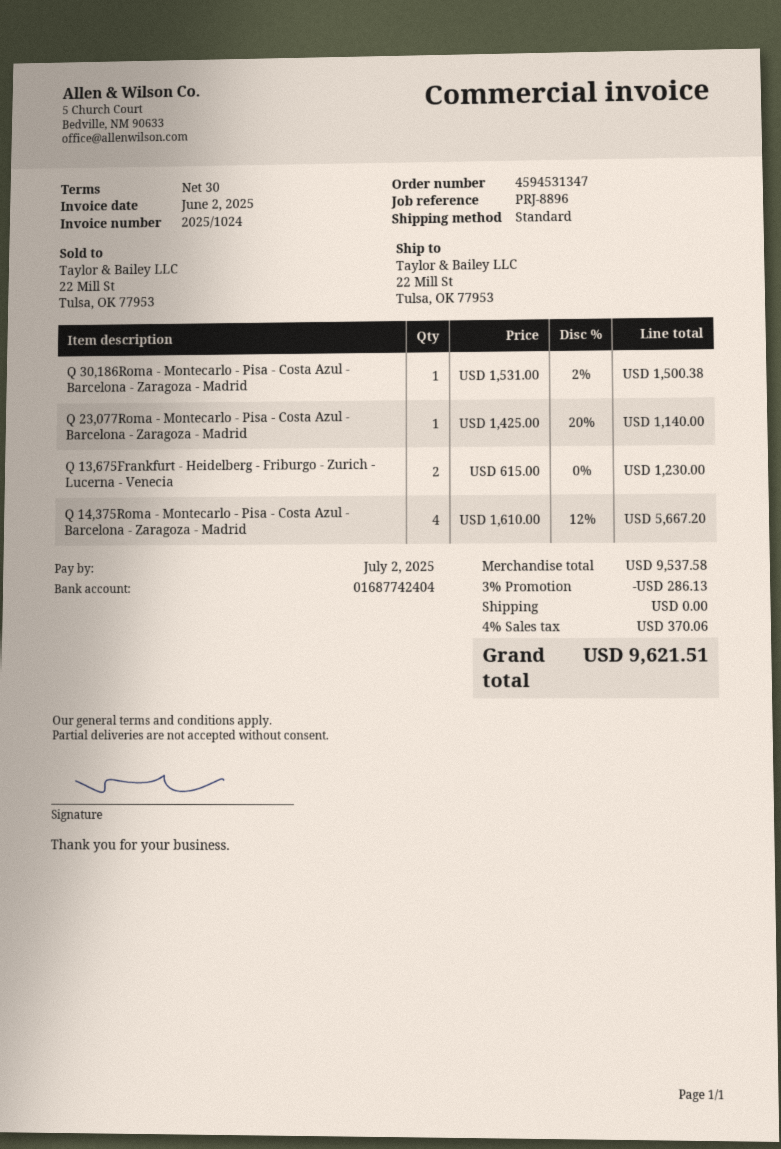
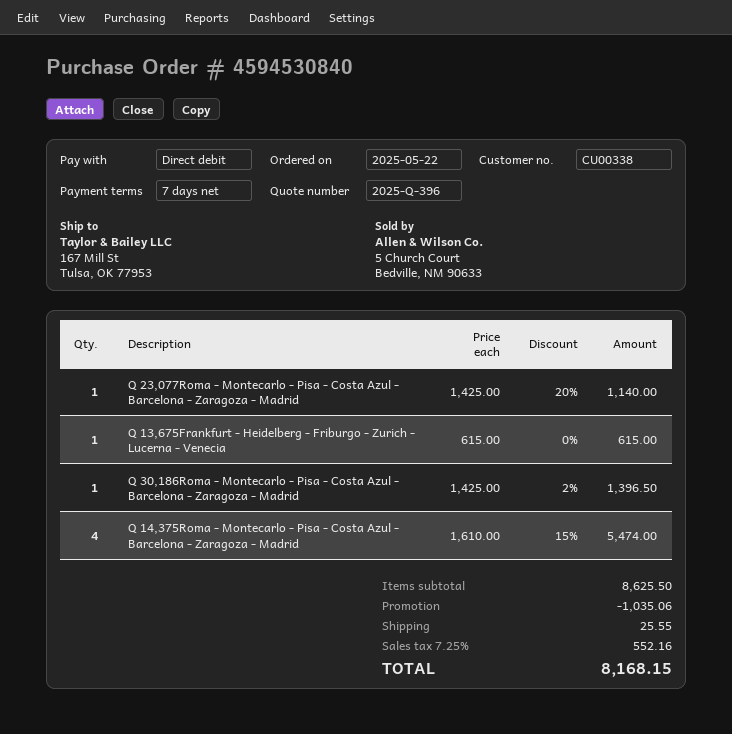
order number: 4594531347 -> 4594530840
payment terms: 30 days -> 7 days
ship to: 22 Mill St, Tulsa, OK 77953 -> 167 Mill St, Tulsa, OK 77953
Q 30,186Roma - Montecarlo - Pisa - Costa Azul - Barcelona - Zaragoza - Madrid: 1 x 1531.00 - 2% = 1500.38 -> 1 x 1425.00 - 2% = 1396.50
Q 13,675Frankfurt - Heidelberg - Friburgo - Zurich - Lucerna - Venecia: 2 x 615.00 = 1230.00 -> 1 x 615.00 = 615.00
Q 14,375Roma - Montecarlo - Pisa - Costa Azul - Barcelona - Zaragoza - Madrid: 4 x 1610.00 - 12% = 5667.20 -> 4 x 1610.00 - 15% = 5474.00
subtotal: 9537.58 -> 8625.50
discount: 286.13 -> 1035.06
shipping: 0.00 -> 25.55
tax: 4% = 370.06 -> 7.25% = 552.16
total: 9621.51 -> 8168.15

